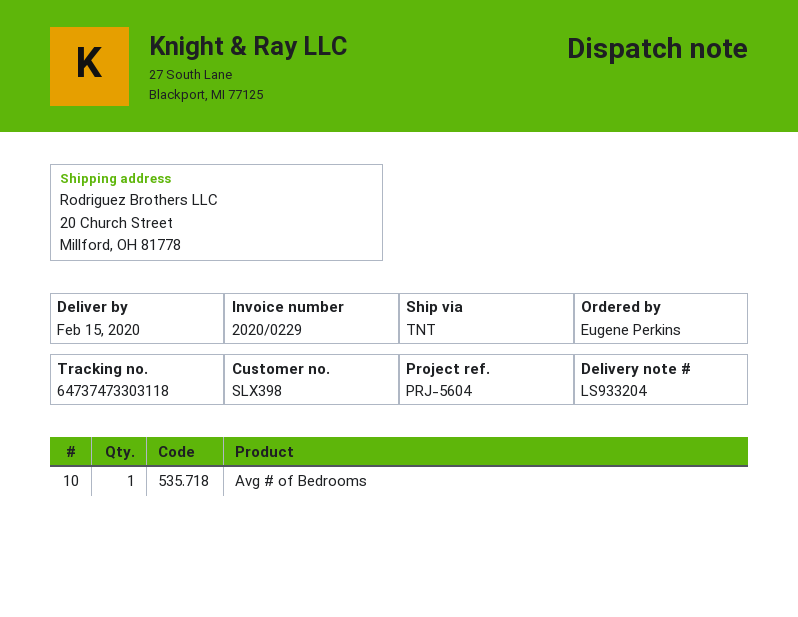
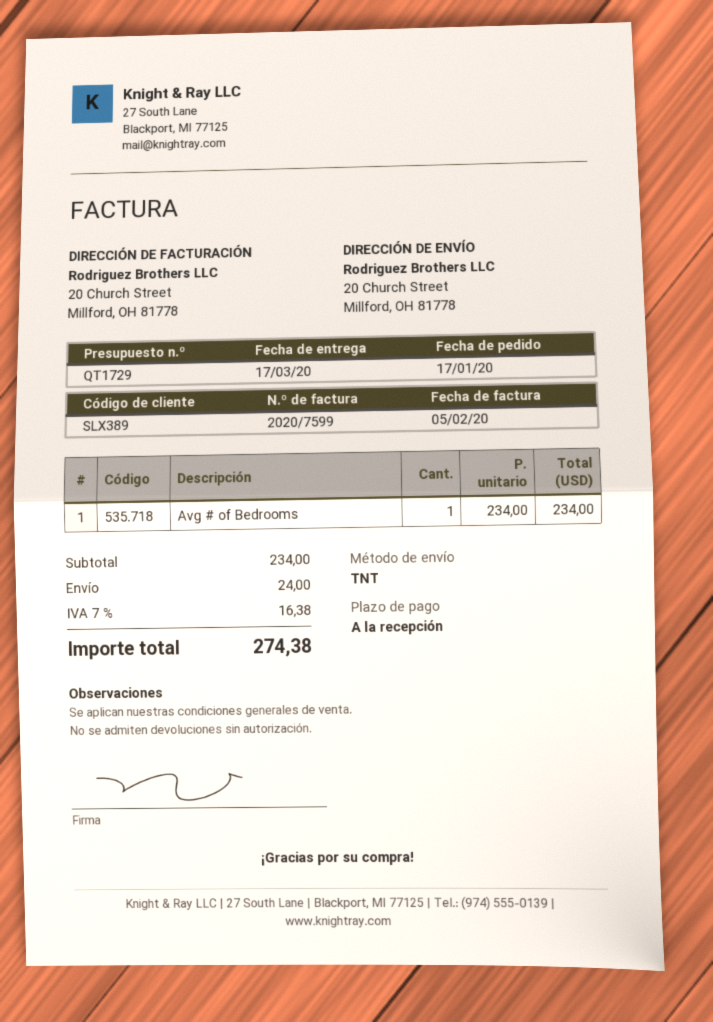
delivery date: 2020-02-15 -> 2020-03-17
invoice number: 2020/0229 -> 2020/7599
customer number: SLX398 -> SLX389

